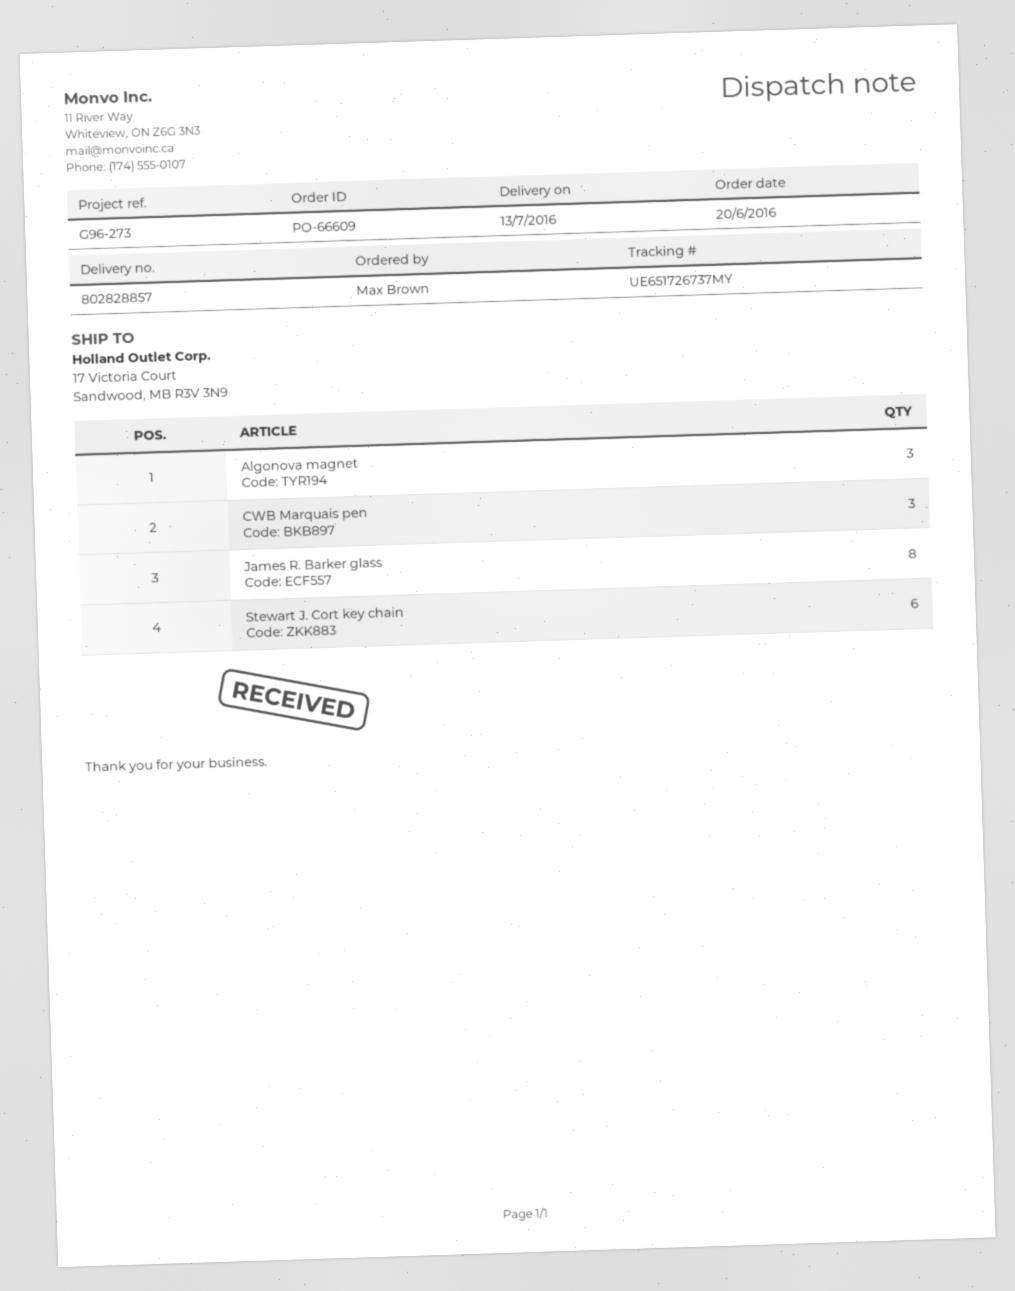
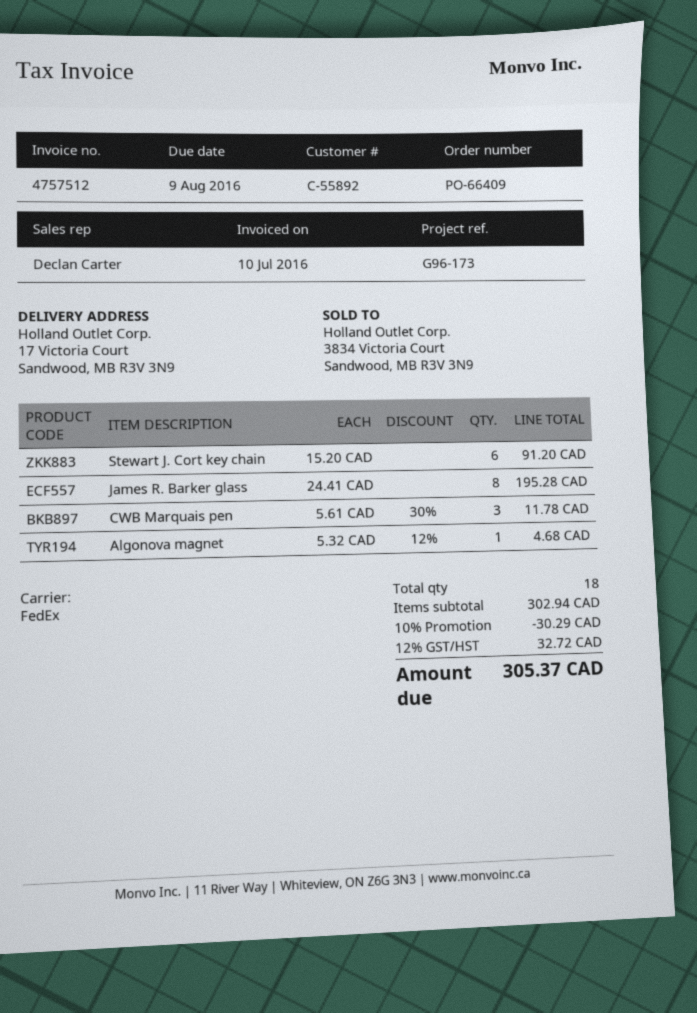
order number: PO-66609 -> PO-66409
reference: G96-273 -> G96-173
Algonova magnet: 3 -> 1

